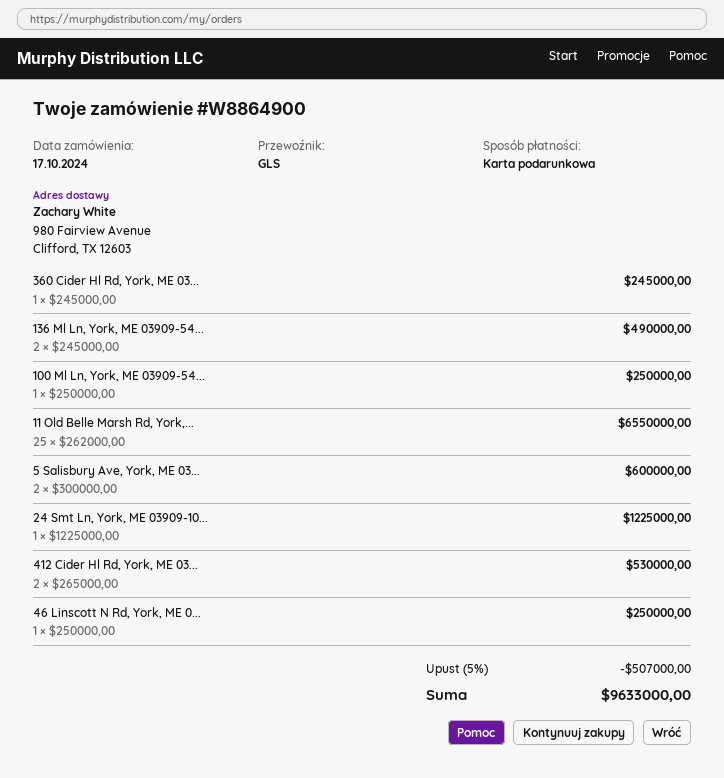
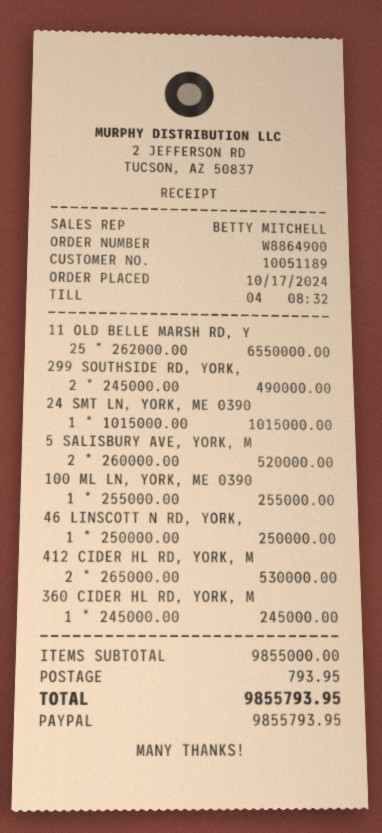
payment method: gift card -> PayPal
136 Ml Ln, York, ME 03909-54...: 2 x 245000.00 = 490000.00 -> none
100 Ml Ln, York, ME 03909-54...: 1 x 250000.00 = 250000.00 -> 1 x 255000.00 = 255000.00
5 Salisbury Ave, York, ME 03...: 2 x 300000.00 = 600000.00 -> 2 x 260000.00 = 520000.00
24 Smt Ln, York, ME 03909-10...: 1 x 1225000.00 = 1225000.00 -> 1 x 1015000.00 = 1015000.00
299 SOUTHSIDE RD, YORK,: none -> 2 x 245000.00 = 490000.00
discount: 5% = 507000.00 -> none
shipping: none -> 793.95
total: 9633000.00 -> 9855793.95

